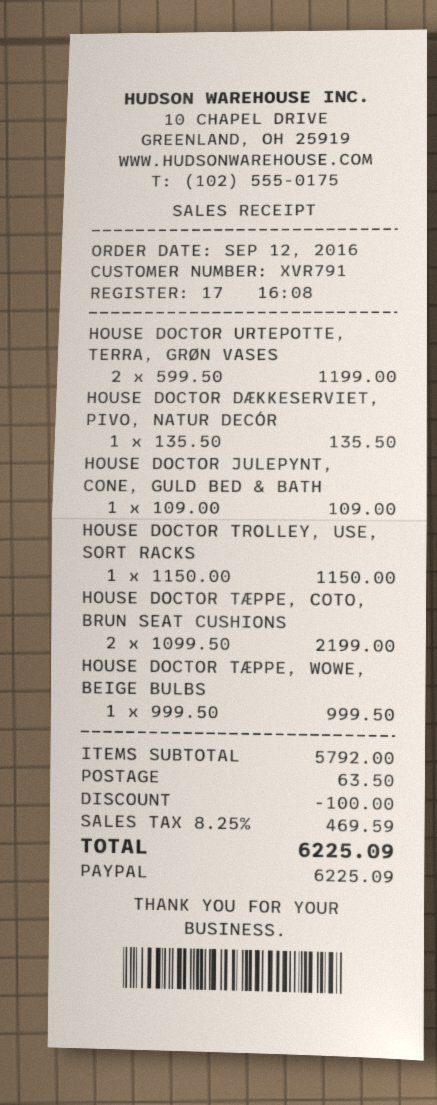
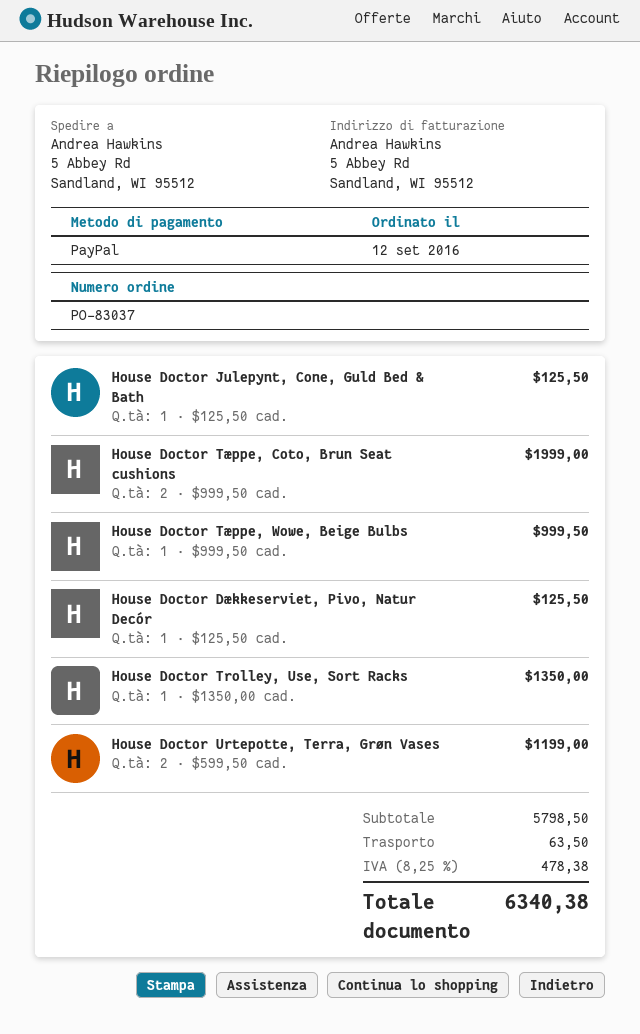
HOUSE DOCTOR DÆKKESERVIET, PIVO, NATUR DECÓR: 1 x 135.50 = 135.50 -> 1 x 125.50 = 125.50
HOUSE DOCTOR JULEPYNT, CONE, GULD BED & BATH: 1 x 109.00 = 109.00 -> 1 x 125.50 = 125.50
HOUSE DOCTOR TROLLEY, USE, SORT RACKS: 1 x 1150.00 = 1150.00 -> 1 x 1350.00 = 1350.00
HOUSE DOCTOR TÆPPE, COTO, BRUN SEAT CUSHIONS: 2 x 1099.50 = 2199.00 -> 2 x 999.50 = 1999.00
subtotal: 5792.00 -> 5798.50
discount: 100.00 -> none
tax: 8.25% = 469.59 -> 8.25% = 478.38
total: 6225.09 -> 6340.38

